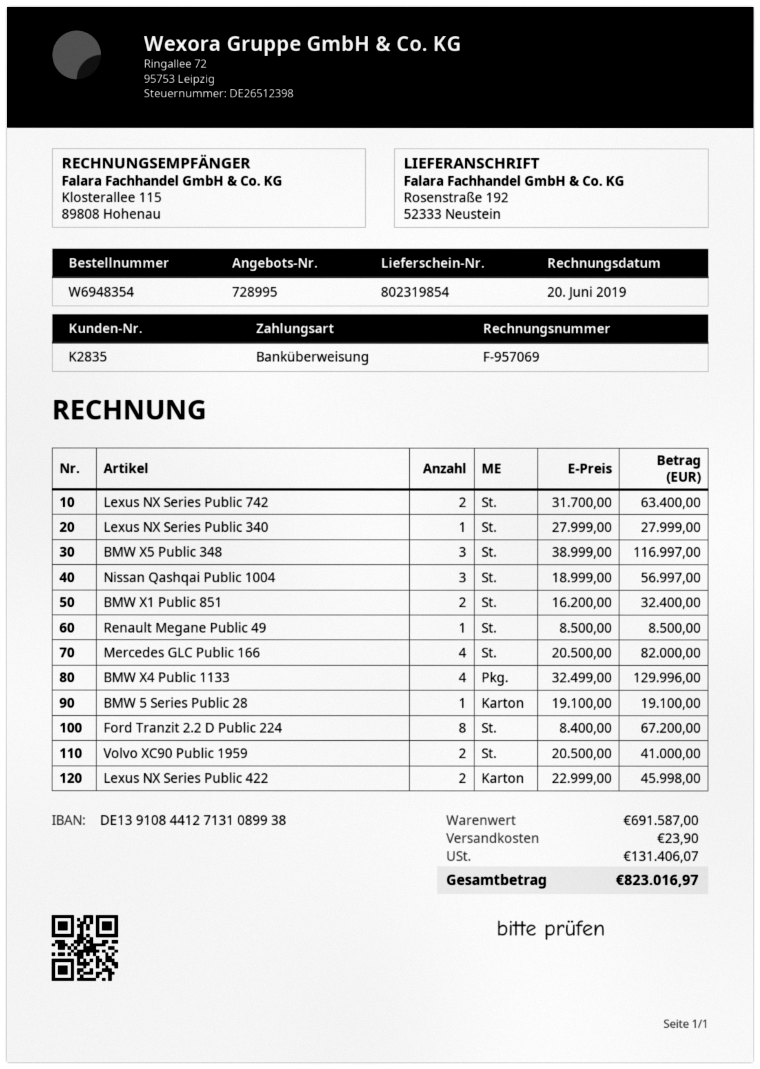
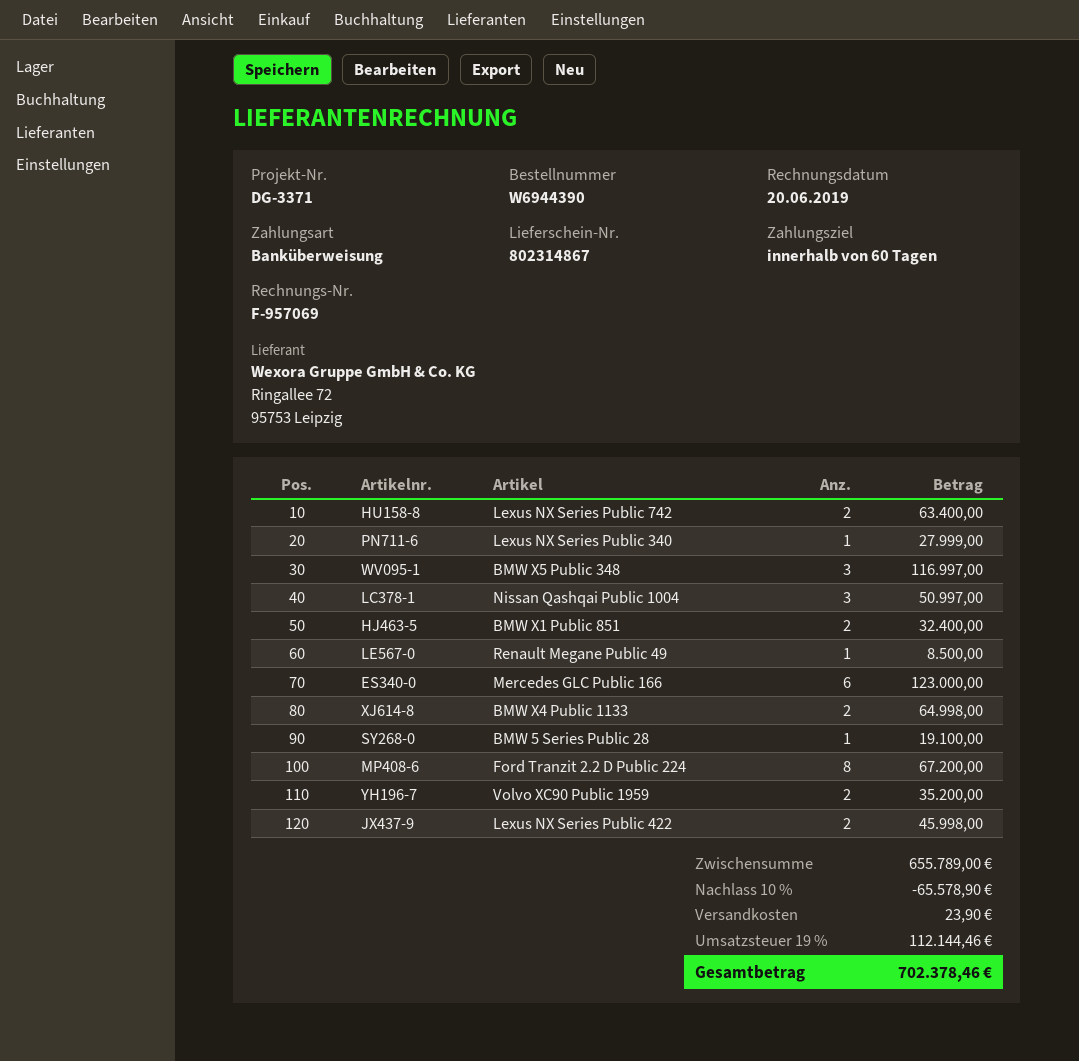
order number: W6948354 -> W6944390
delivery note number: 802319854 -> 802314867
Nissan Qashqai Public 1004: 3 for 56997.00 -> 3 for 50997.00
Mercedes GLC Public 166: 4 for 82000.00 -> 6 for 123000.00
BMW X4 Public 1133: 4 for 129996.00 -> 2 for 64998.00
Volvo XC90 Public 1959: 2 for 41000.00 -> 2 for 35200.00
subtotal: 691587.00 -> 655789.00
discount: none -> 10% = 65578.90
tax: 131406.07 -> 112144.46
total: 823016.97 -> 702378.46

